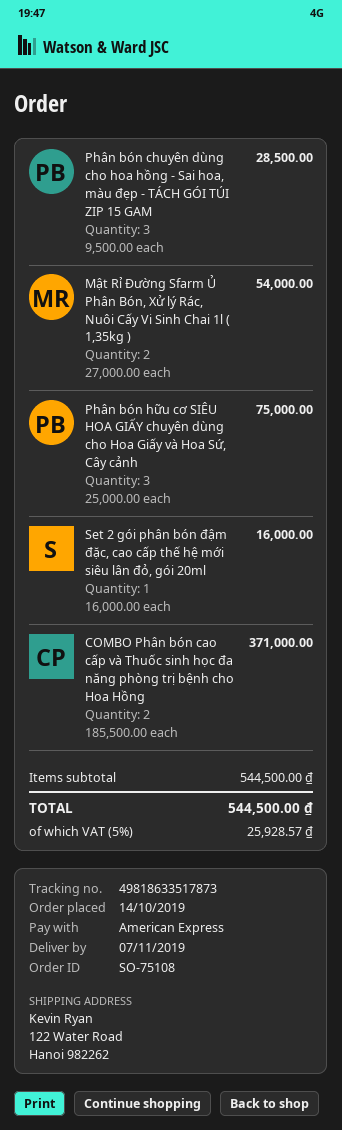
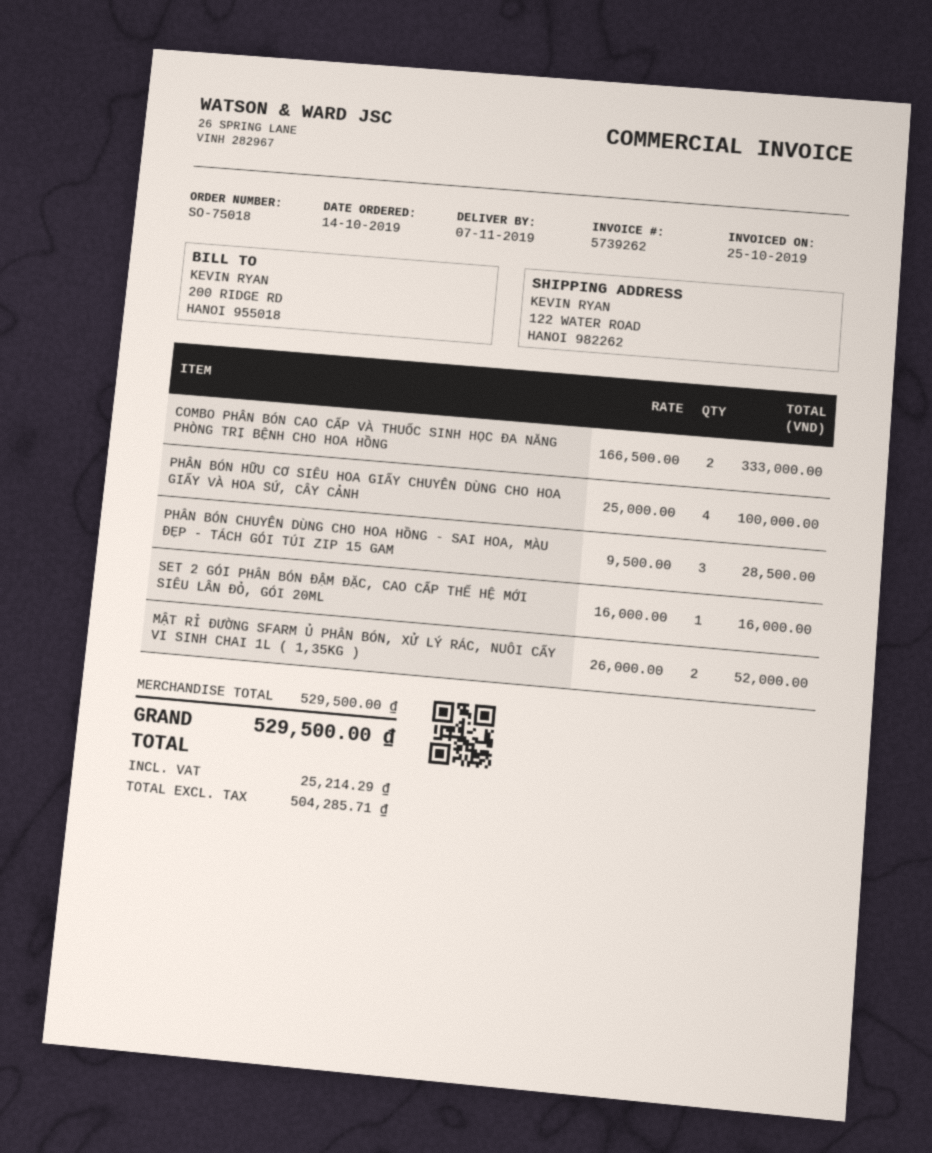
order number: SO-75108 -> SO-75018
Mật Rỉ Đường Sfarm Ủ Phân Bón, Xử lý Rác, Nuôi Cấy Vi Sinh Chai 1l ( 1,35kg ): 2 x 27000.00 = 54000.00 -> 2 x 26000.00 = 52000.00
Phân bón hữu cơ SIÊU HOA GIẤY chuyên dùng cho Hoa Giấy và Hoa Sứ, Cây cảnh: 3 x 25000.00 = 75000.00 -> 4 x 25000.00 = 100000.00
COMBO Phân bón cao cấp và Thuốc sinh học đa năng phòng trị bệnh cho Hoa Hồng: 2 x 185500.00 = 371000.00 -> 2 x 166500.00 = 333000.00
subtotal: 544500.00 -> 529500.00
tax: 25928.57 -> 25214.29
total: 544500.00 -> 529500.00

